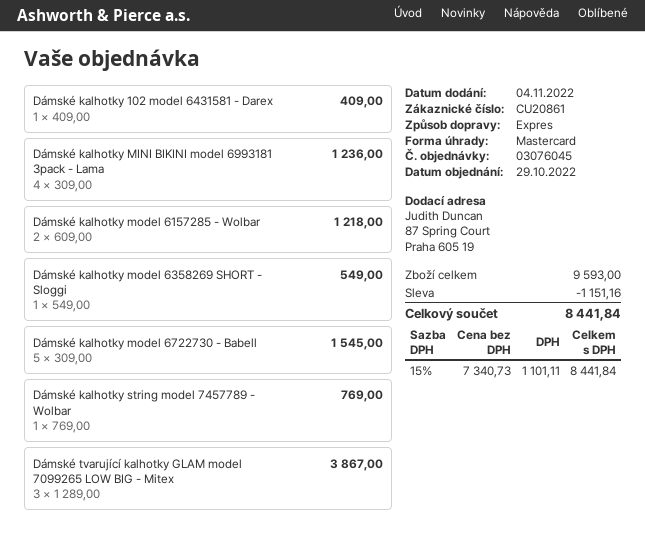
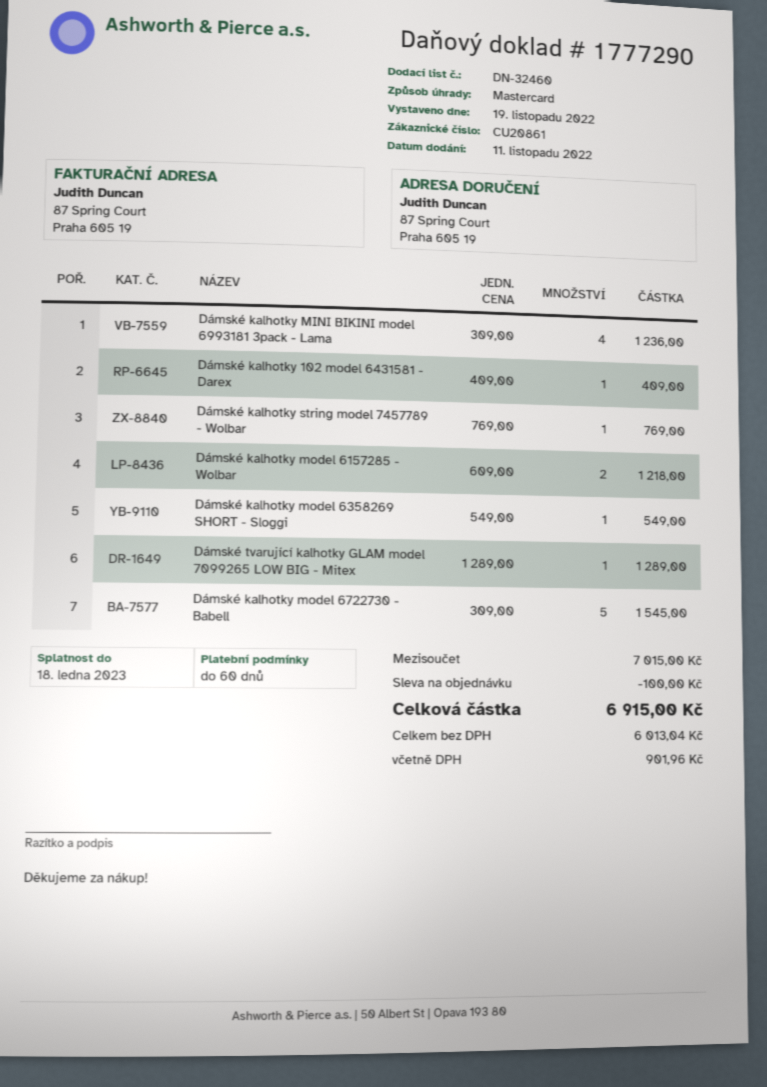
delivery date: 2022-11-04 -> 2022-11-11
Dámské tvarující kalhotky GLAM model 7099265 LOW BIG - Mitex: 3 x 1289.00 = 3867.00 -> 1 x 1289.00 = 1289.00
subtotal: 9593.00 -> 7015.00
discount: 1151.16 -> 100.00
net: 7340.73 -> 6013.04
tax: 1101.11 -> 901.96
total: 8441.84 -> 6915.00

